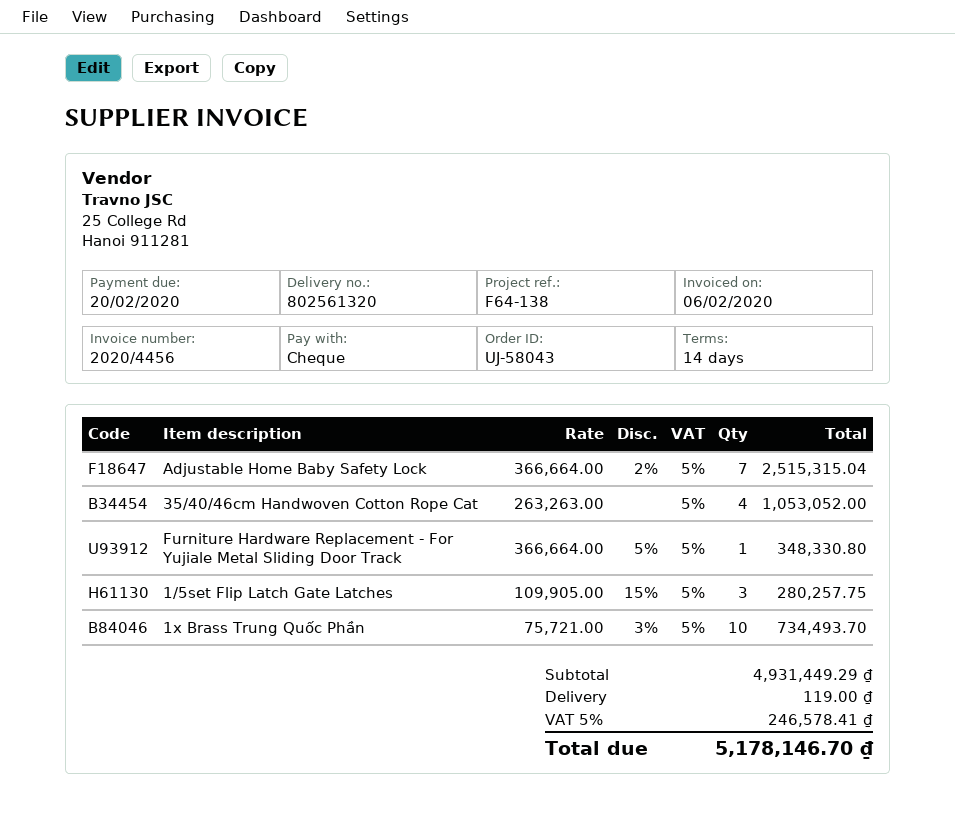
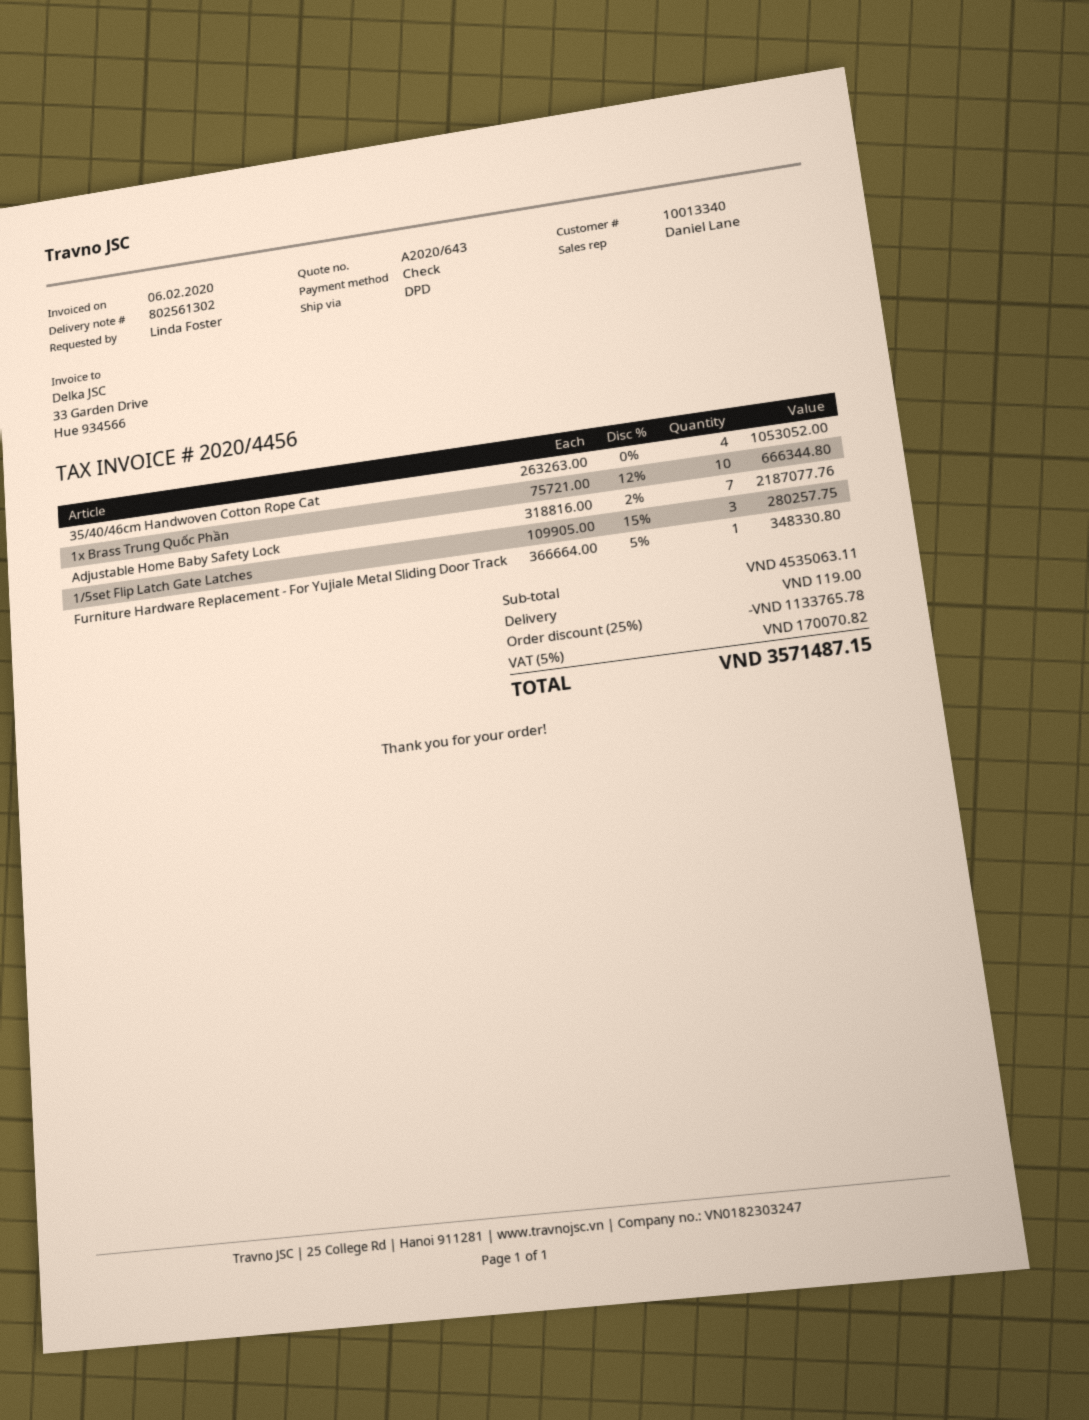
delivery note number: 802561320 -> 802561302
Adjustable Home Baby Safety Lock: 7 x 366664.00 - 2% = 2515315.04 -> 7 x 318816.00 - 2% = 2187077.76
1x Brass Trung Quốc Phần: 10 x 75721.00 - 3% = 734493.70 -> 10 x 75721.00 - 12% = 666344.80
subtotal: 4931449.29 -> 4535063.11
discount: none -> 25% = 1133765.78
tax: 5% = 246578.41 -> 5% = 170070.82
total: 5178146.70 -> 3571487.15

